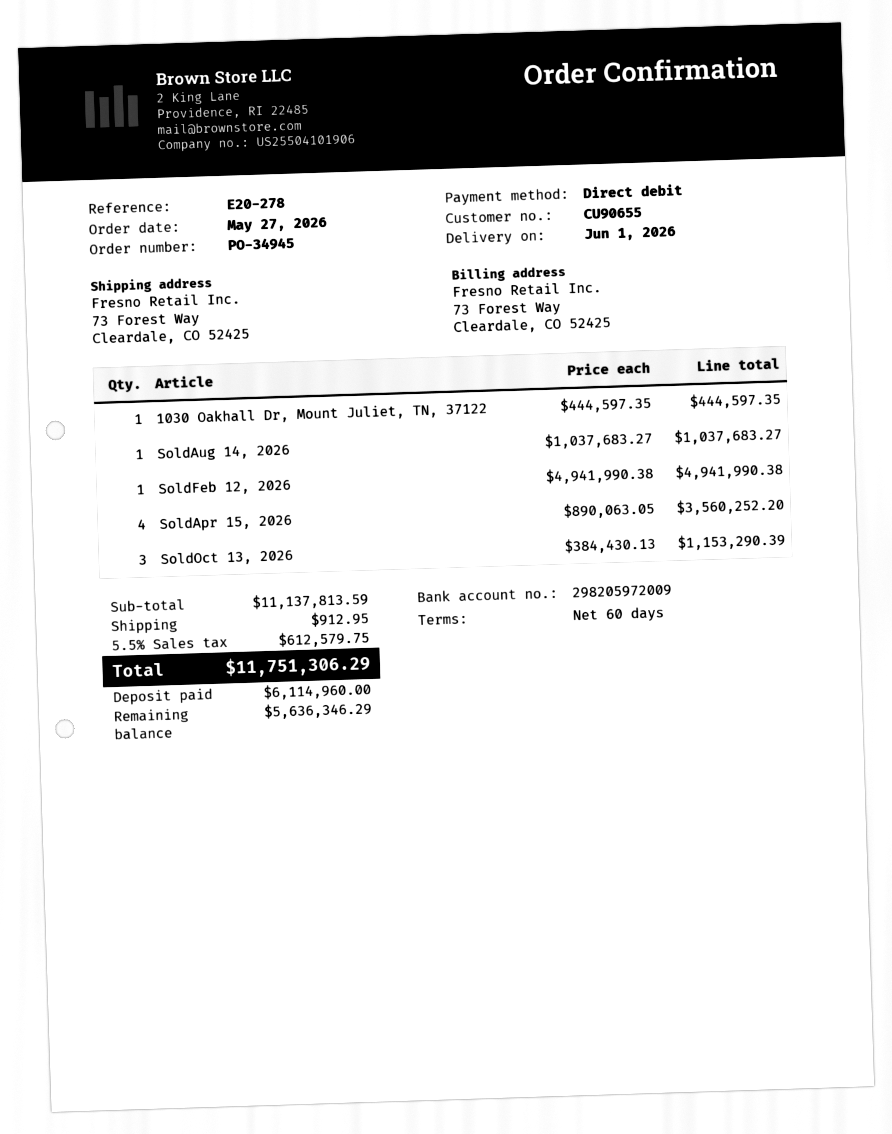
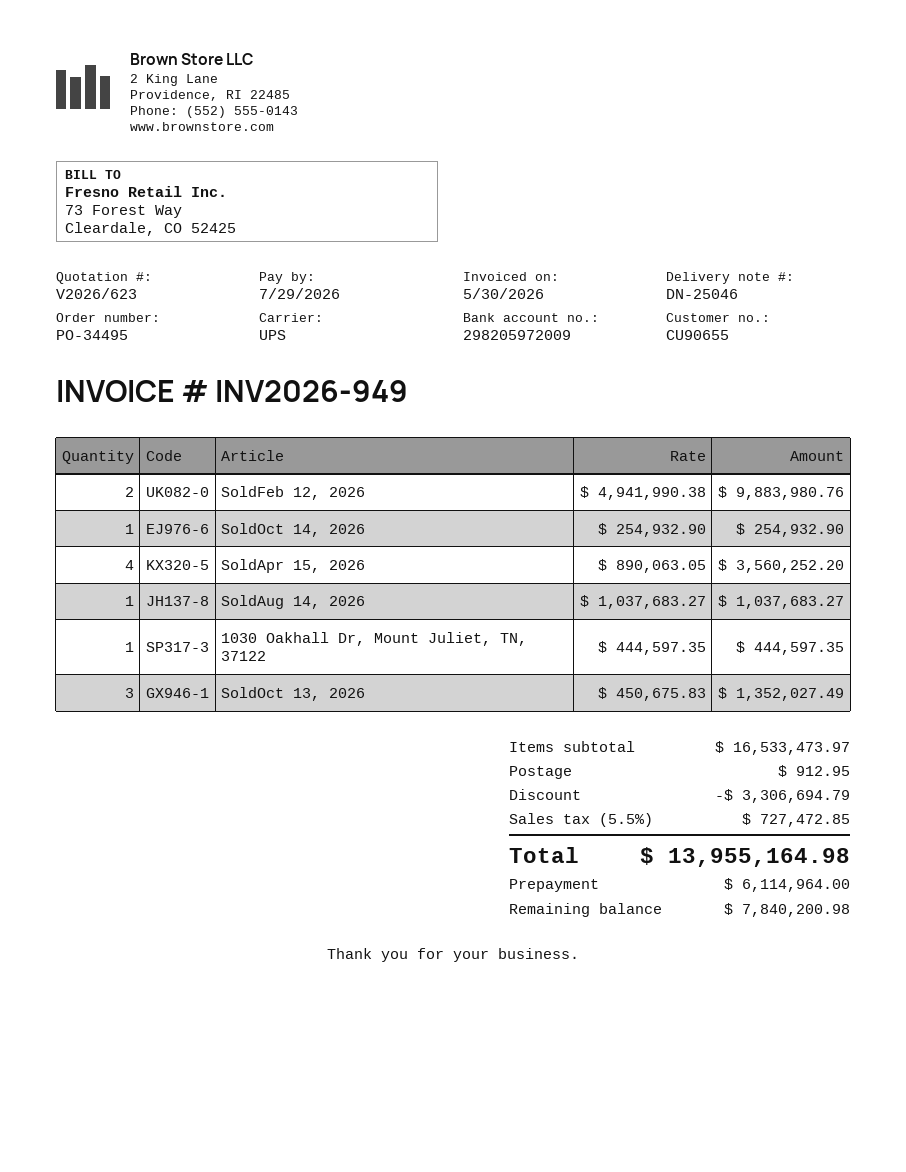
order number: PO-34945 -> PO-34495
SoldFeb 12, 2026: 1 x 4941990.38 = 4941990.38 -> 2 x 4941990.38 = 9883980.76
SoldOct 13, 2026: 3 x 384430.13 = 1153290.39 -> 3 x 450675.83 = 1352027.49
SoldOct 14, 2026: none -> 1 x 254932.90 = 254932.90
subtotal: 11137813.59 -> 16533473.97
discount: none -> 3306694.79
tax: 5.5% = 612579.75 -> 5.5% = 727472.85
total: 11751306.29 -> 13955164.98
deposit: 6114960.00 -> 6114964.00
balance: 5636346.29 -> 7840200.98

